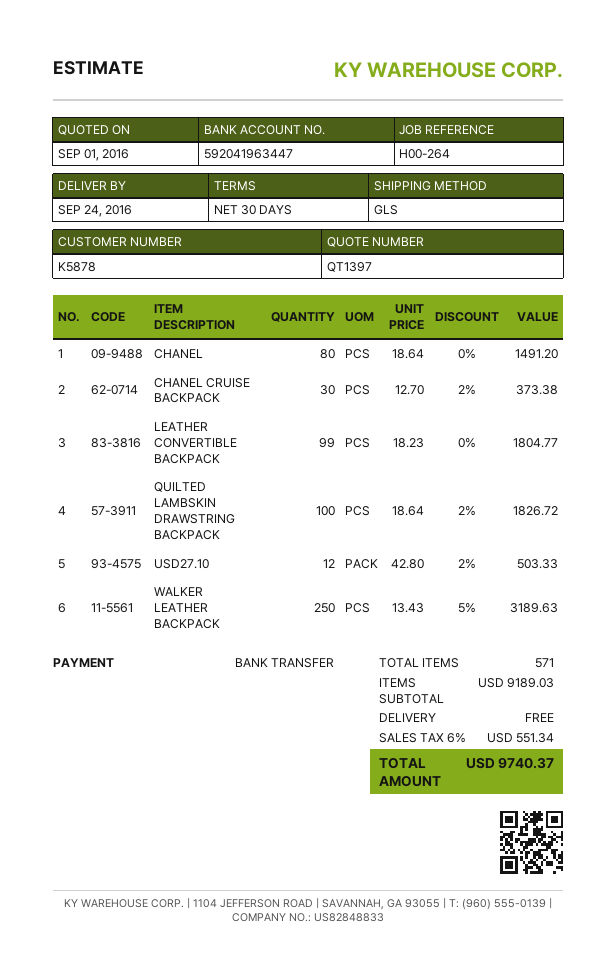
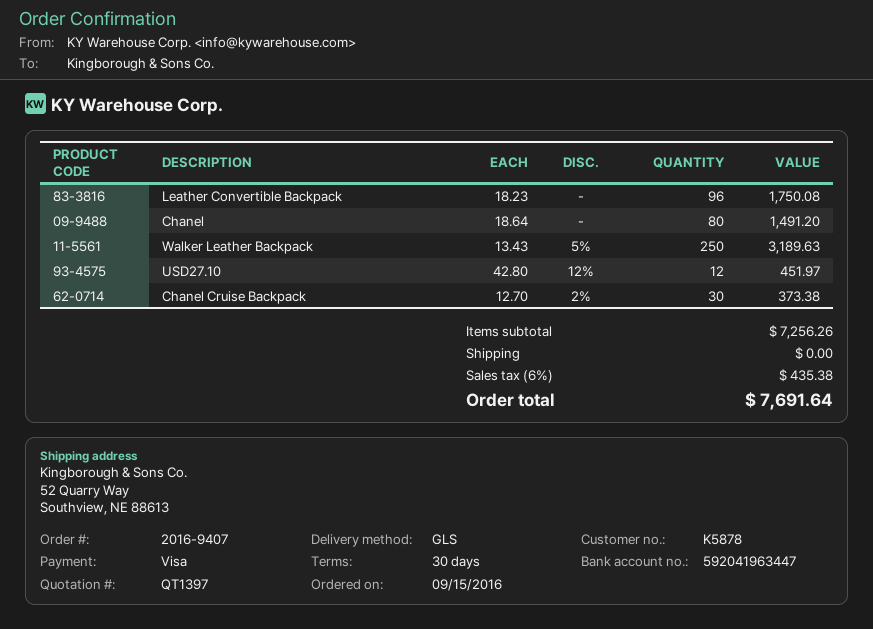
payment method: bank transfer -> Visa
LEATHER CONVERTIBLE BACKPACK: 99 x 18.23 = 1804.77 -> 96 x 18.23 = 1750.08
QUILTED LAMBSKIN DRAWSTRING BACKPACK: 100 x 18.64 - 2% = 1826.72 -> none
USD27.10: 12 x 42.80 - 2% = 503.33 -> 12 x 42.80 - 12% = 451.97
subtotal: 9189.03 -> 7256.26
tax: 6% = 551.34 -> 6% = 435.38
total: 9740.37 -> 7691.64

